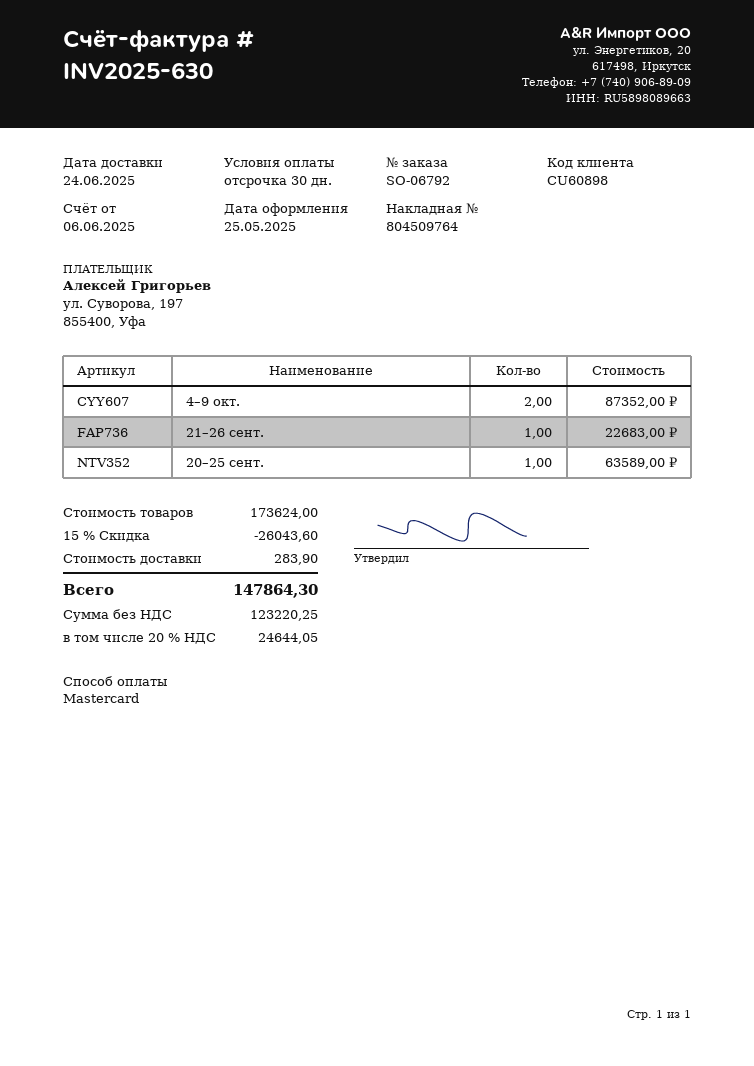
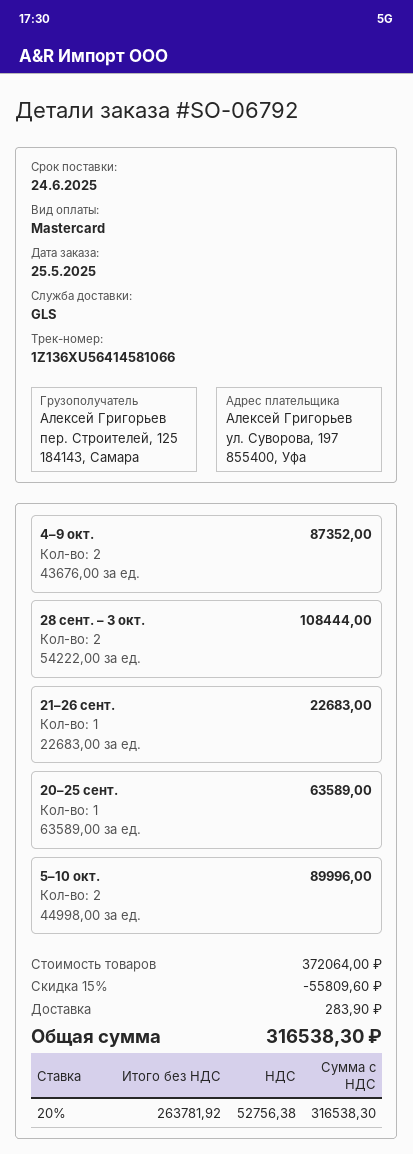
28 сент. – 3 окт.: none -> 2 for 108444.00
5–10 окт.: none -> 2 for 89996.00
subtotal: 173624.00 -> 372064.00
discount: 15% = 26043.60 -> 15% = 55809.60
net: 123220.25 -> 263781.92
tax: 20% = 24644.05 -> 20% = 52756.38
total: 147864.30 -> 316538.30

